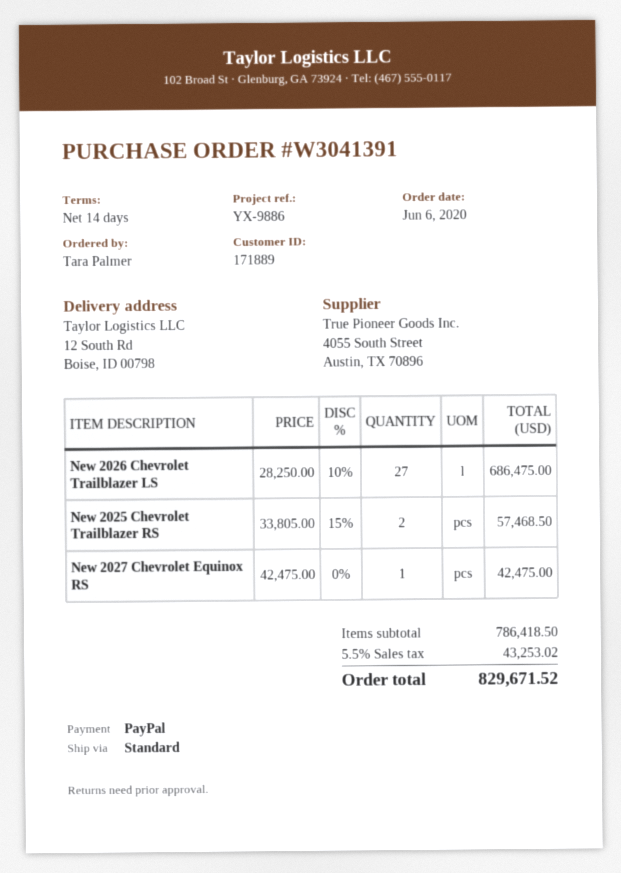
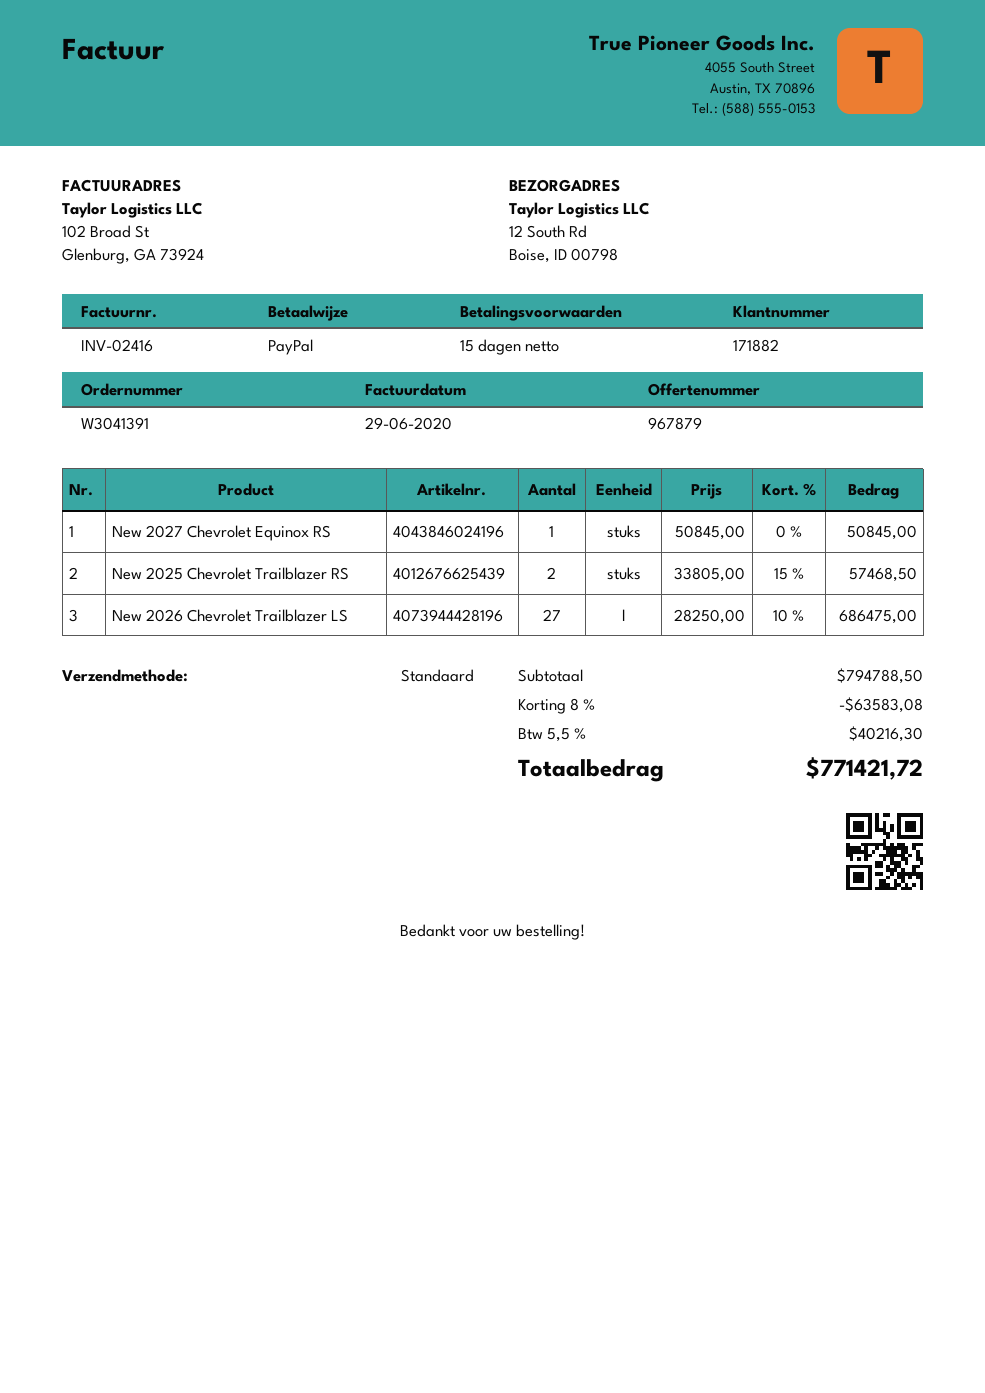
payment terms: 14 days -> 15 days
customer number: 171889 -> 171882
New 2027 Chevrolet Equinox RS: 1 x 42475.00 = 42475.00 -> 1 x 50845.00 = 50845.00
subtotal: 786418.50 -> 794788.50
discount: none -> 8% = 63583.08
tax: 5.5% = 43253.02 -> 5.5% = 40216.30
total: 829671.52 -> 771421.72

